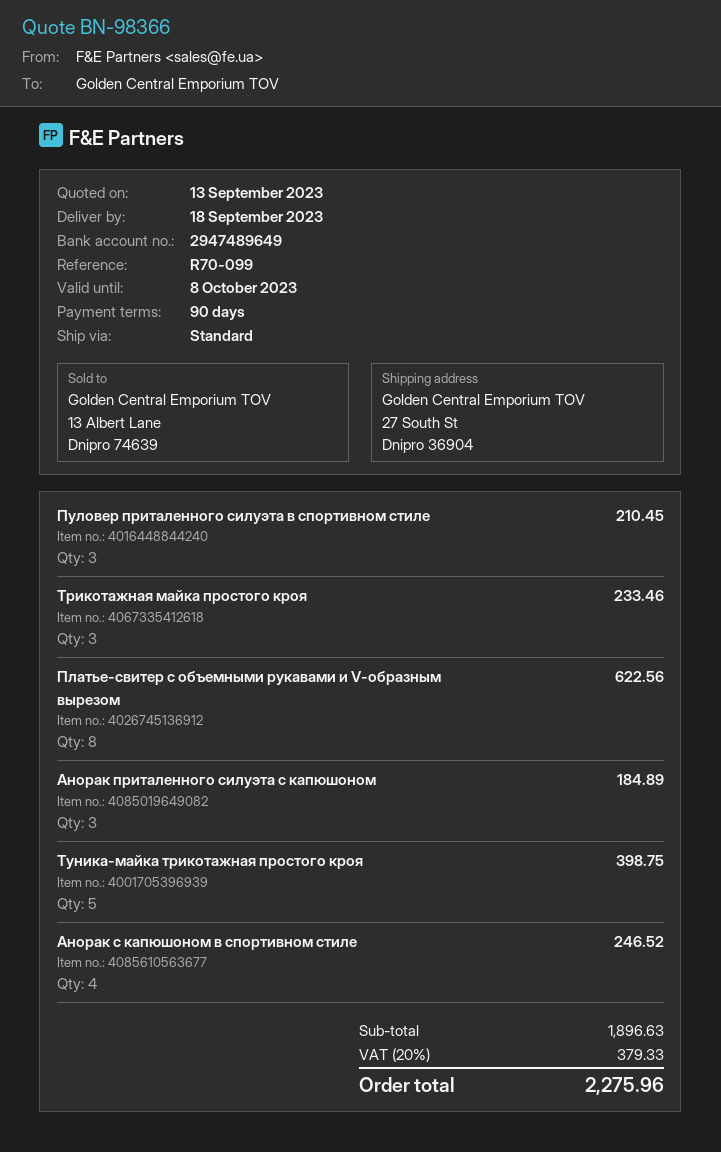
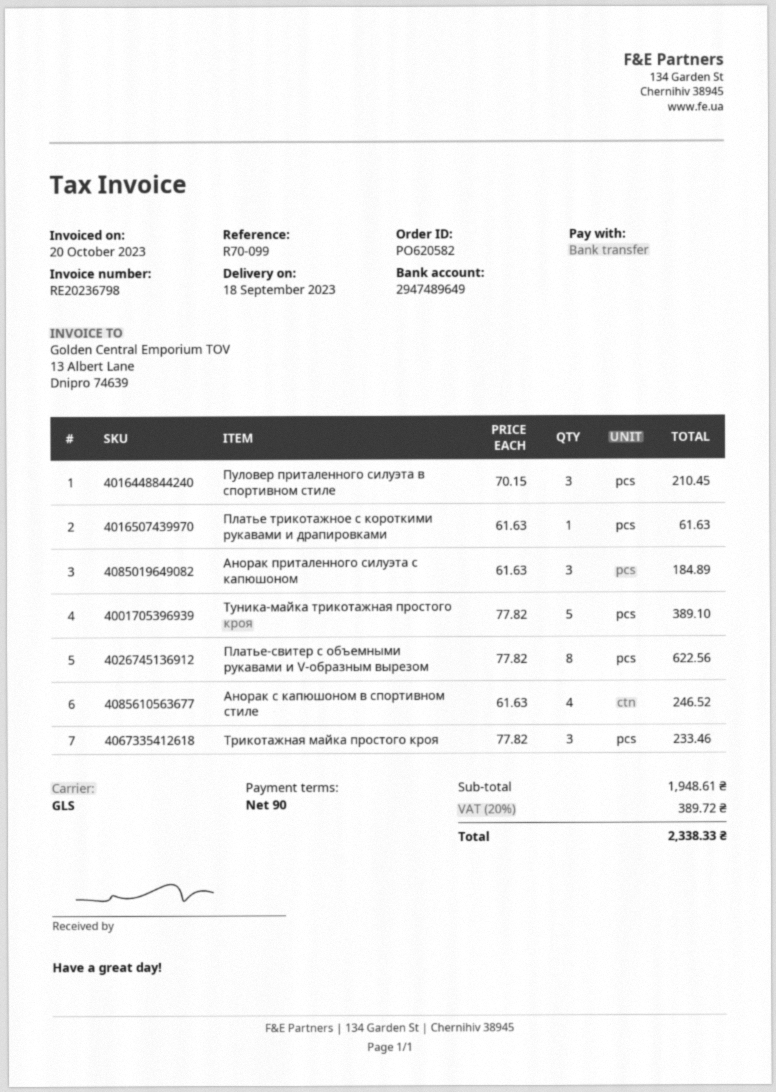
shipping method: standard -> GLS
Туника-майка трикотажная простого кроя: 5 for 398.75 -> 5 for 389.10
Платье трикотажное с короткими рукавами и драпировками: none -> 1 for 61.63
subtotal: 1896.63 -> 1948.61
tax: 20% = 379.33 -> 20% = 389.72
total: 2275.96 -> 2338.33

